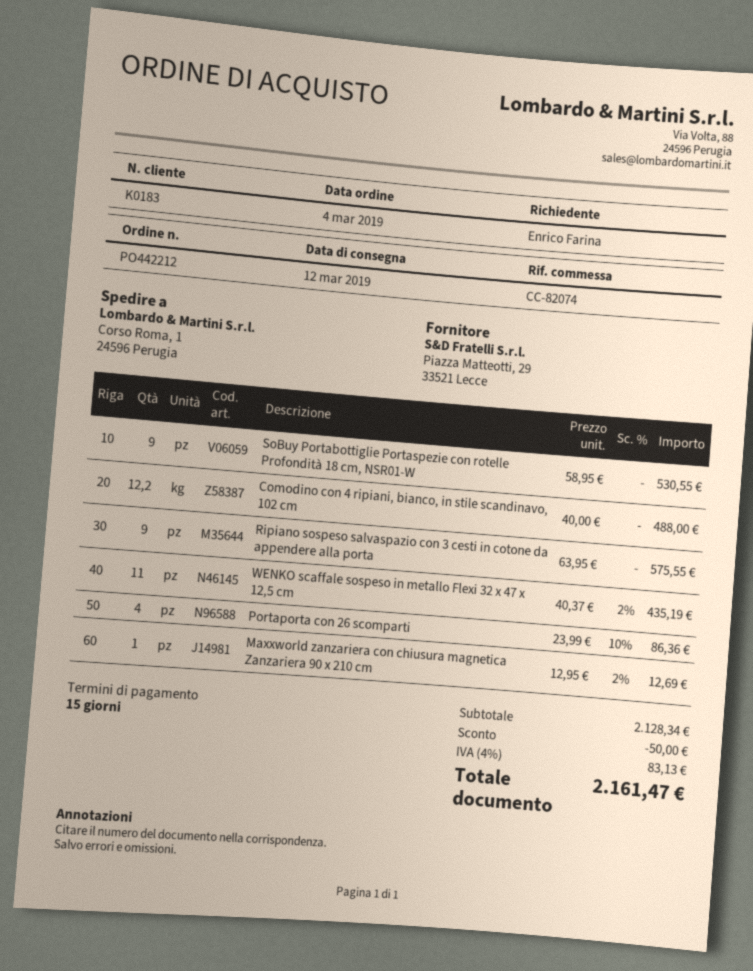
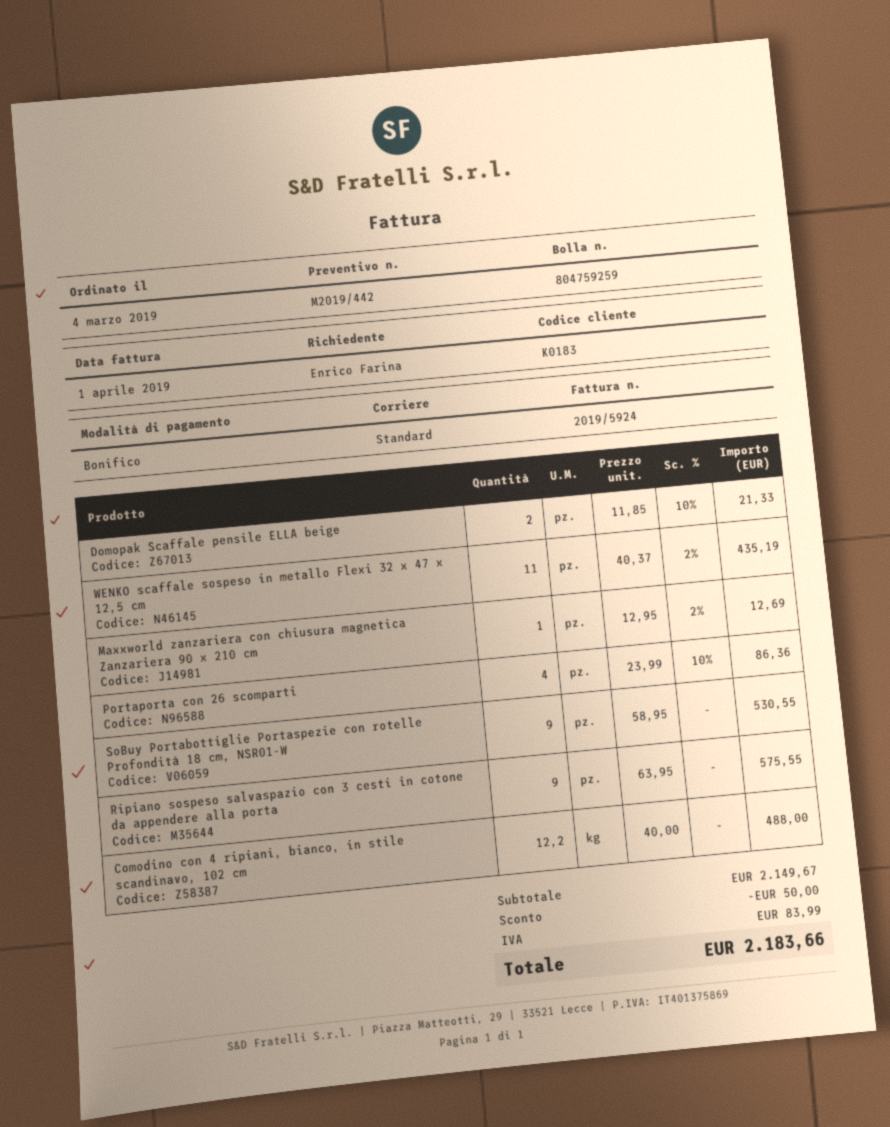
Domopak Scaffale pensile ELLA beige: none -> 2 x 11.85 - 10% = 21.33
subtotal: 2128.34 -> 2149.67
tax: 83.13 -> 83.99
total: 2161.47 -> 2183.66

